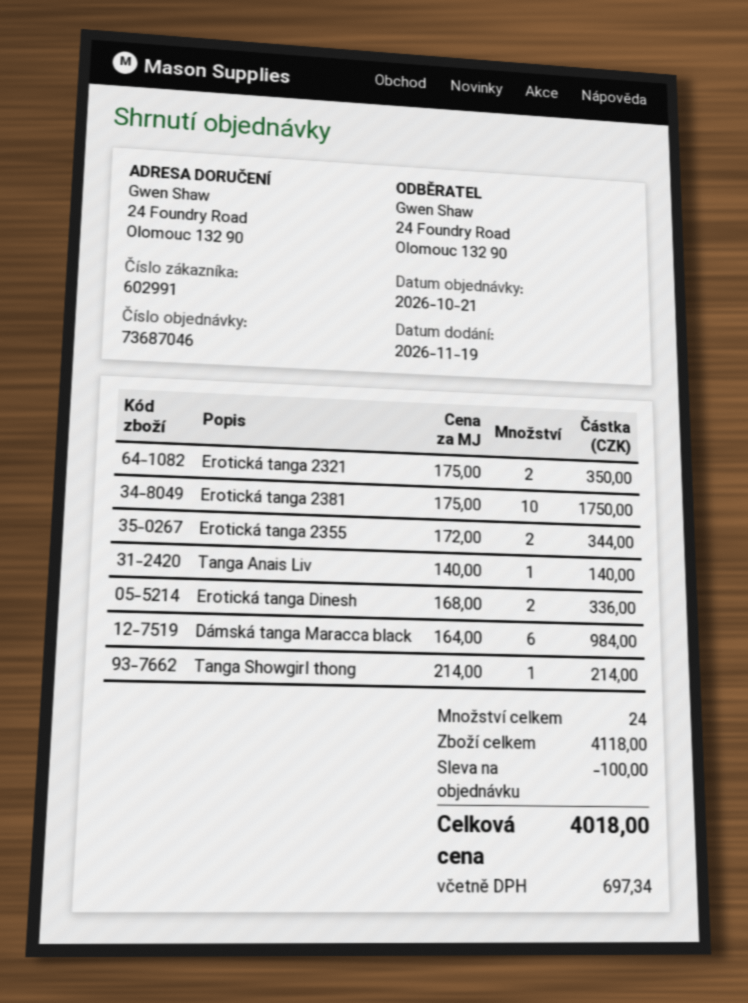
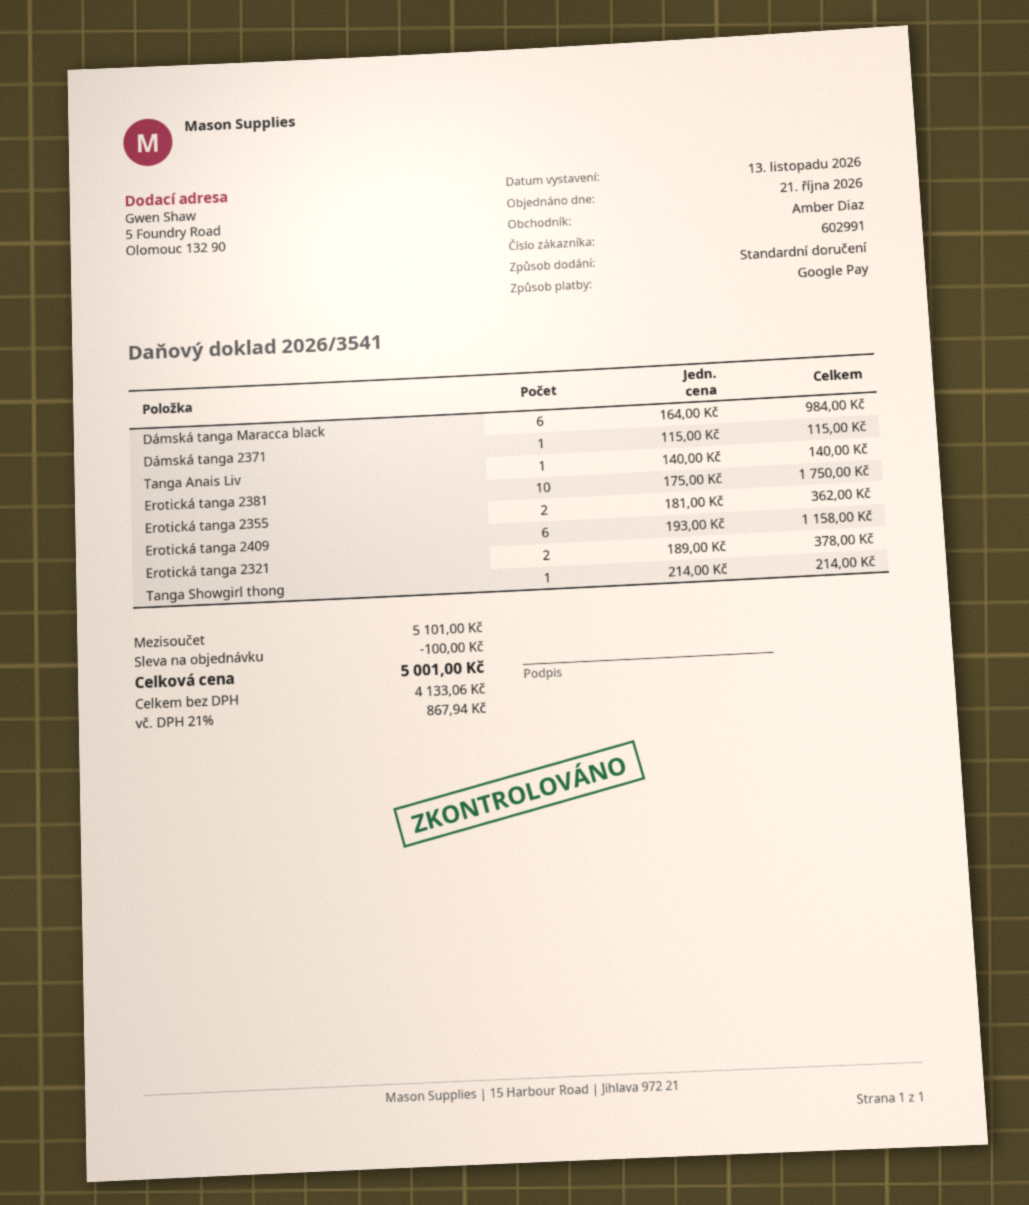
ship to: 24 Foundry Road, Olomouc 132 90 -> 5 Foundry Road, Olomouc 132 90
Erotická tanga 2321: 2 x 175.00 = 350.00 -> 2 x 189.00 = 378.00
Erotická tanga 2355: 2 x 172.00 = 344.00 -> 2 x 181.00 = 362.00
Erotická tanga Dinesh: 2 x 168.00 = 336.00 -> none
Dámská tanga 2371: none -> 1 x 115.00 = 115.00
Erotická tanga 2409: none -> 6 x 193.00 = 1158.00
subtotal: 4118.00 -> 5101.00
tax: 697.34 -> 867.94
total: 4018.00 -> 5001.00

